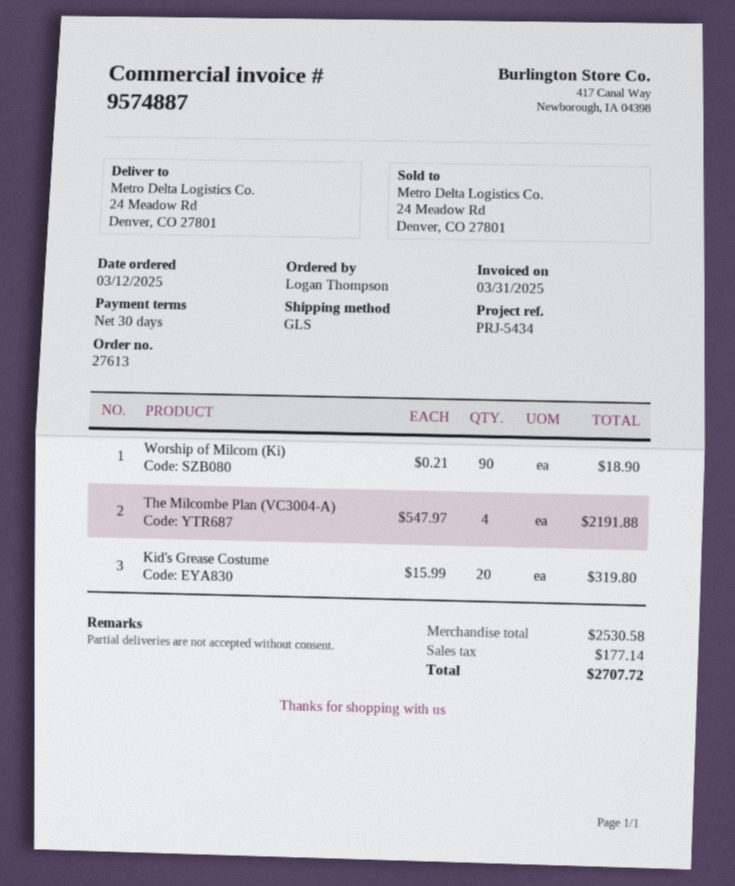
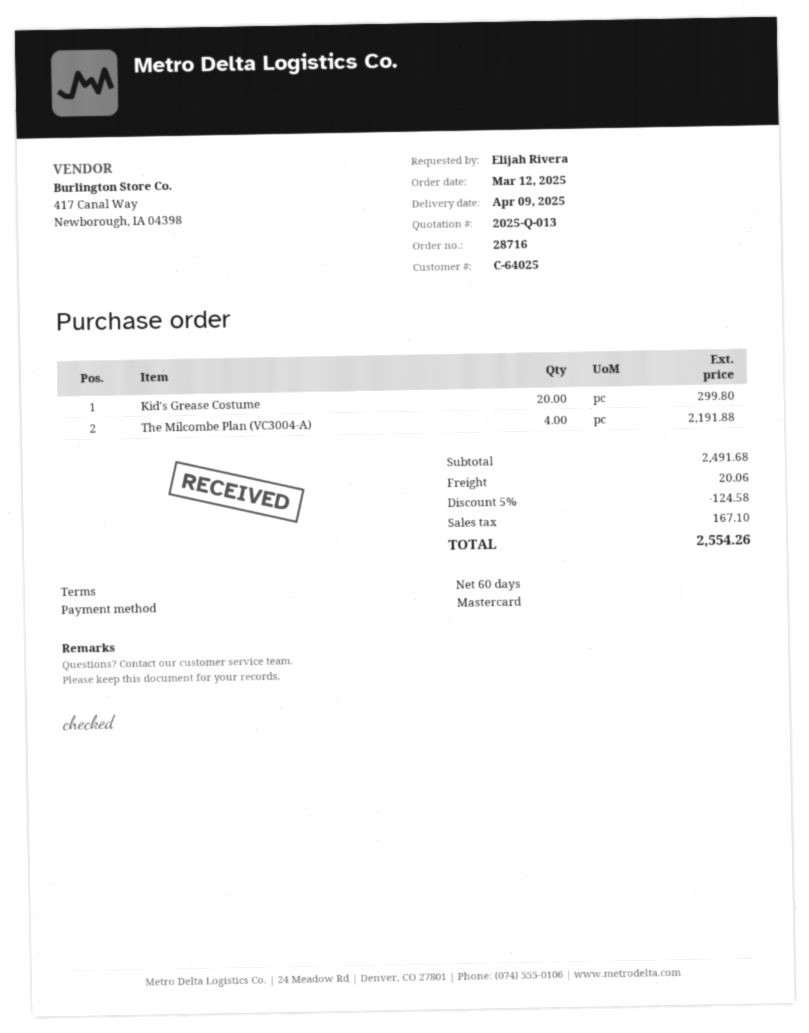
order number: 27613 -> 28716
payment terms: 30 days -> 60 days
ordered by: Logan Thompson -> Elijah Rivera
Worship of Milcom (Ki): 90 for 18.90 -> none
Kid's Grease Costume: 20 for 319.80 -> 20 for 299.80
subtotal: 2530.58 -> 2491.68
discount: none -> 5% = 124.58
shipping: none -> 20.06
tax: 177.14 -> 167.10
total: 2707.72 -> 2554.26

